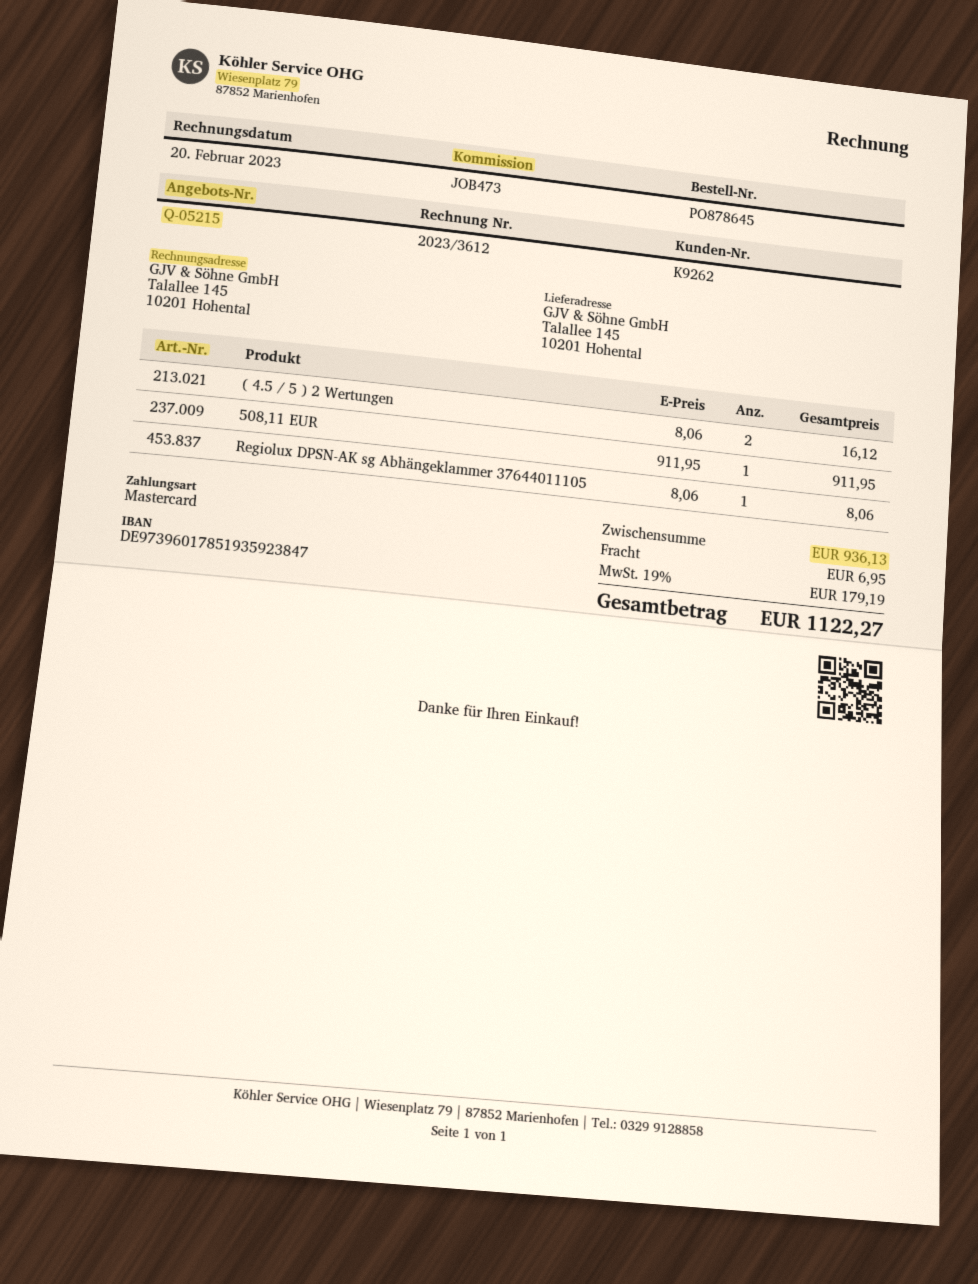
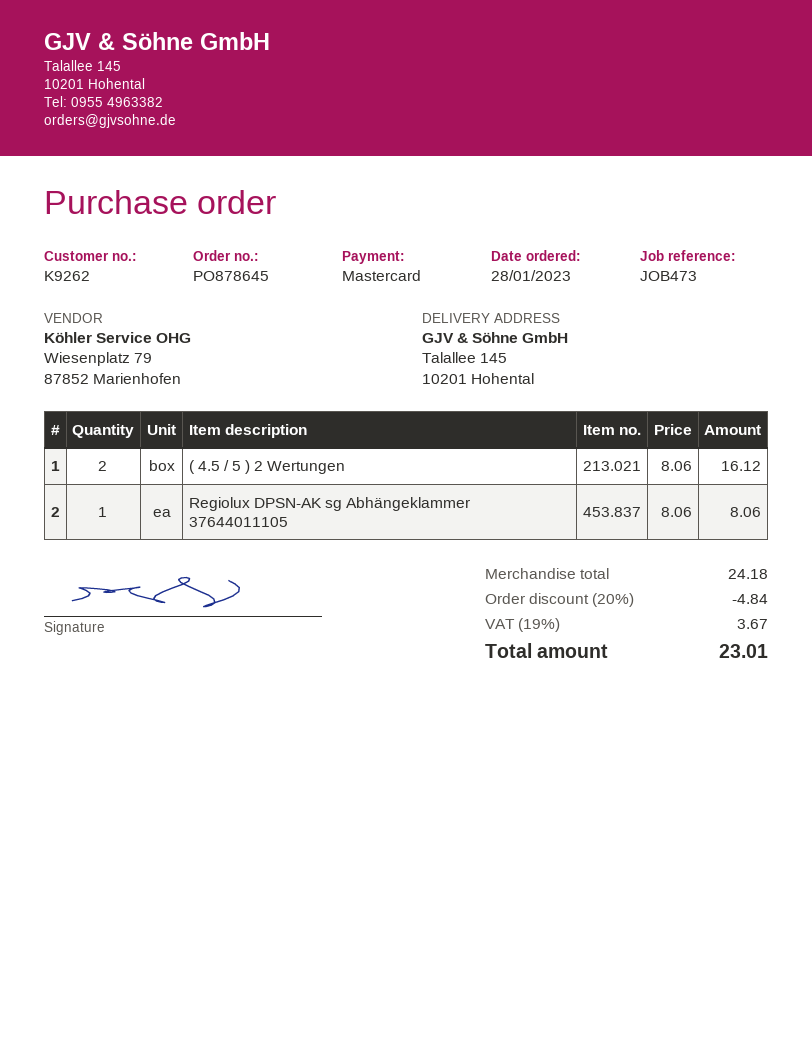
508,11 EUR: 1 x 911.95 = 911.95 -> none
subtotal: 936.13 -> 24.18
discount: none -> 20% = 4.84
shipping: 6.95 -> none
tax: 19% = 179.19 -> 19% = 3.67
total: 1122.27 -> 23.01

